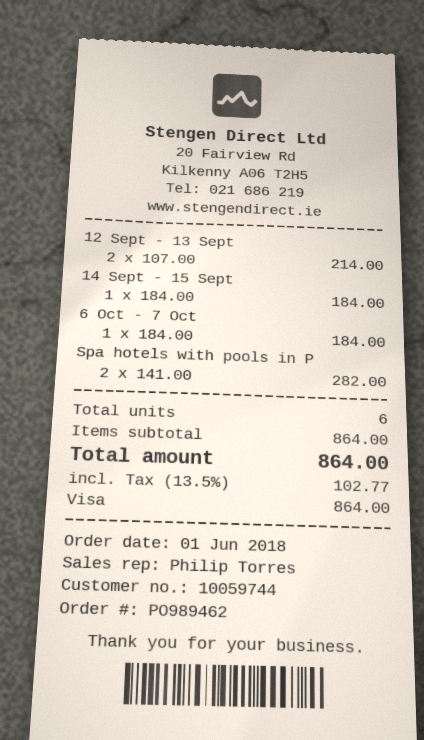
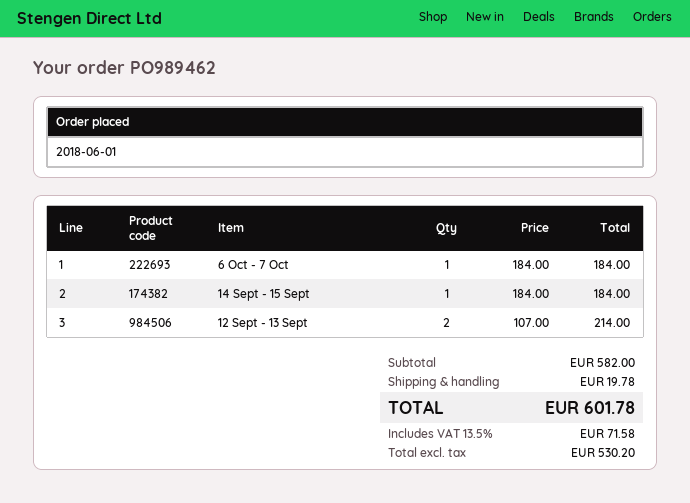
Spa hotels with pools in P: 2 x 141.00 = 282.00 -> none
subtotal: 864.00 -> 582.00
shipping: none -> 19.78
tax: 13.5% = 102.77 -> 13.5% = 71.58
total: 864.00 -> 601.78

